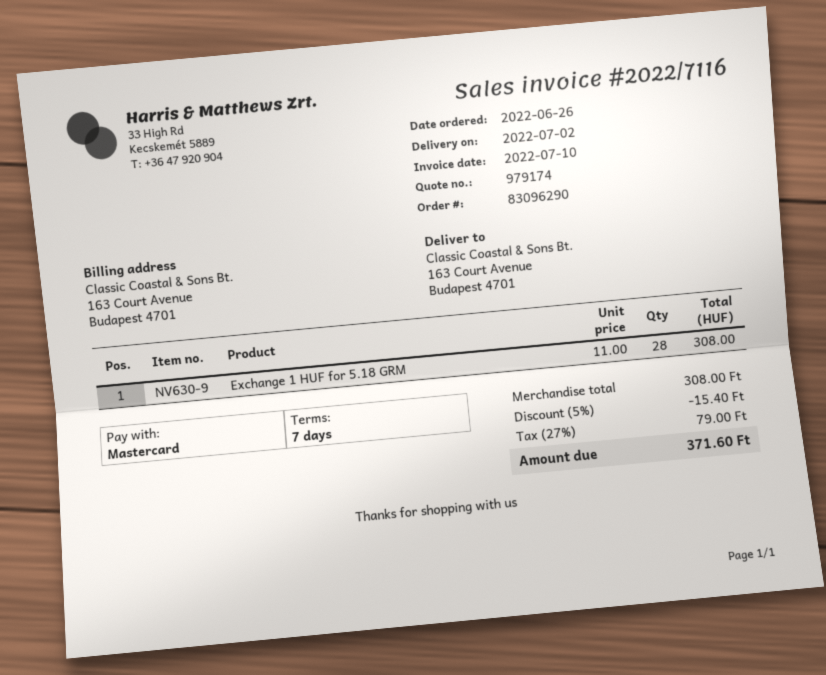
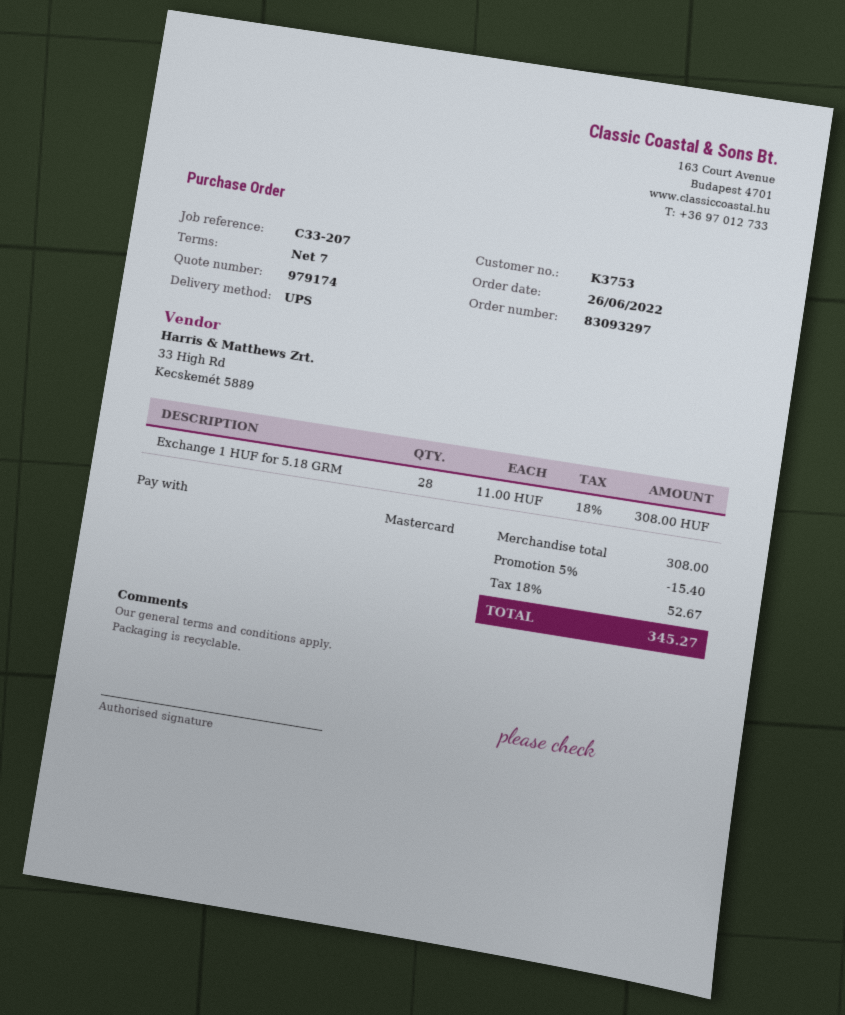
order number: 83096290 -> 83093297
tax: 27% = 79.00 -> 18% = 52.67
total: 371.60 -> 345.27

